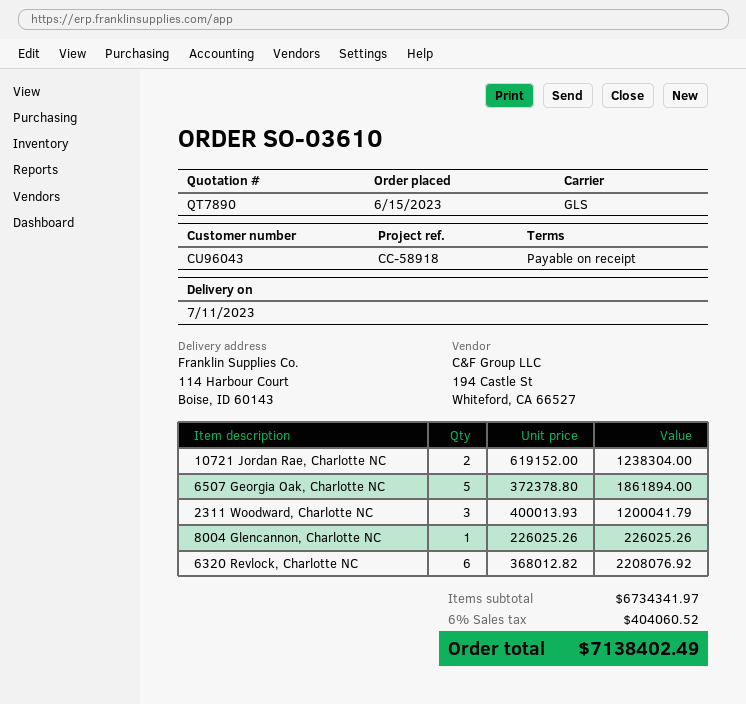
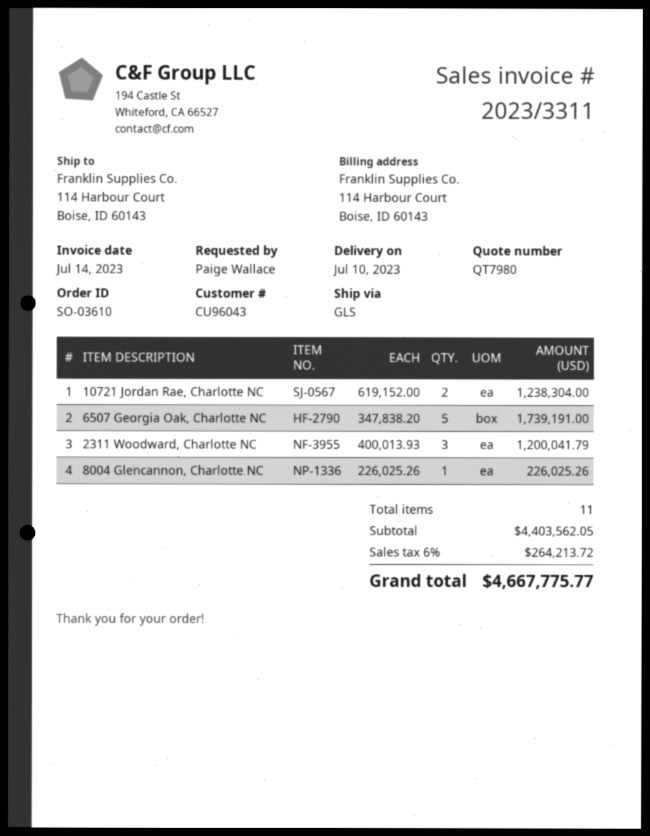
quote number: QT7890 -> QT7980
delivery date: 2023-07-11 -> 2023-07-10
6507 Georgia Oak, Charlotte NC: 5 x 372378.80 = 1861894.00 -> 5 x 347838.20 = 1739191.00
6320 Revlock, Charlotte NC: 6 x 368012.82 = 2208076.92 -> none
subtotal: 6734341.97 -> 4403562.05
tax: 6% = 404060.52 -> 6% = 264213.72
total: 7138402.49 -> 4667775.77

